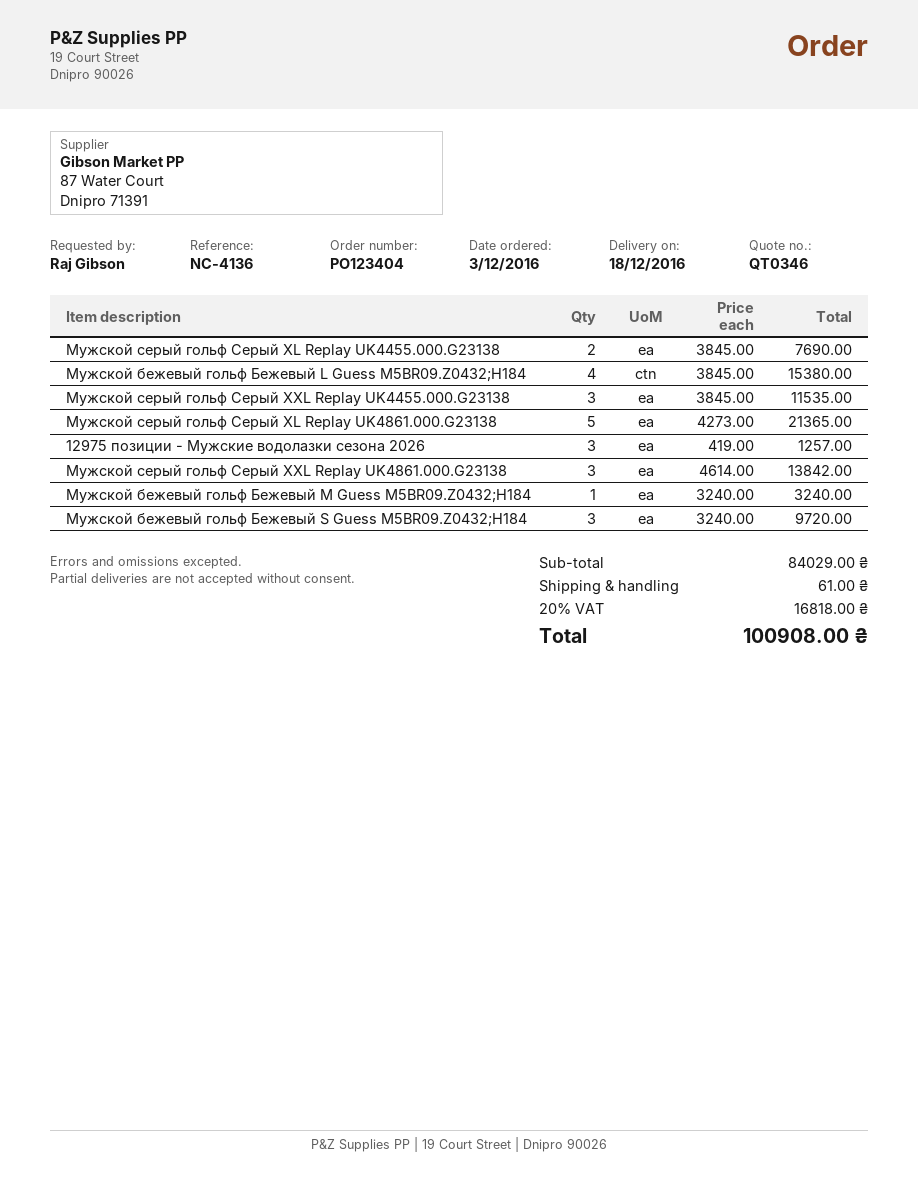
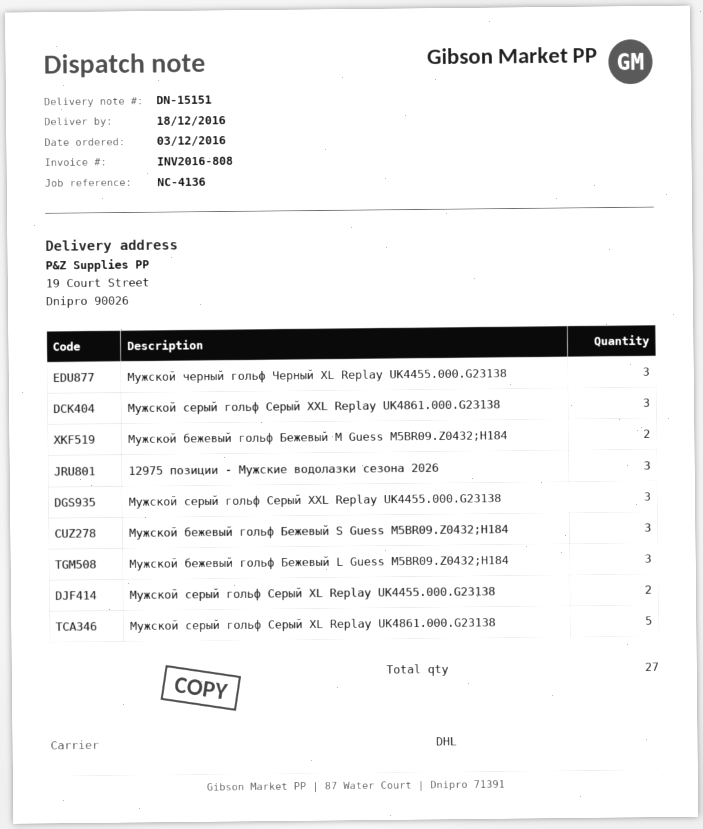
Мужской бежевый гольф Бежевый L Guess M5BR09.Z0432;H184: 4 -> 3
Мужской бежевый гольф Бежевый M Guess M5BR09.Z0432;H184: 1 -> 2
Мужской черный гольф Черный XL Replay UK4455.000.G23138: none -> 3

